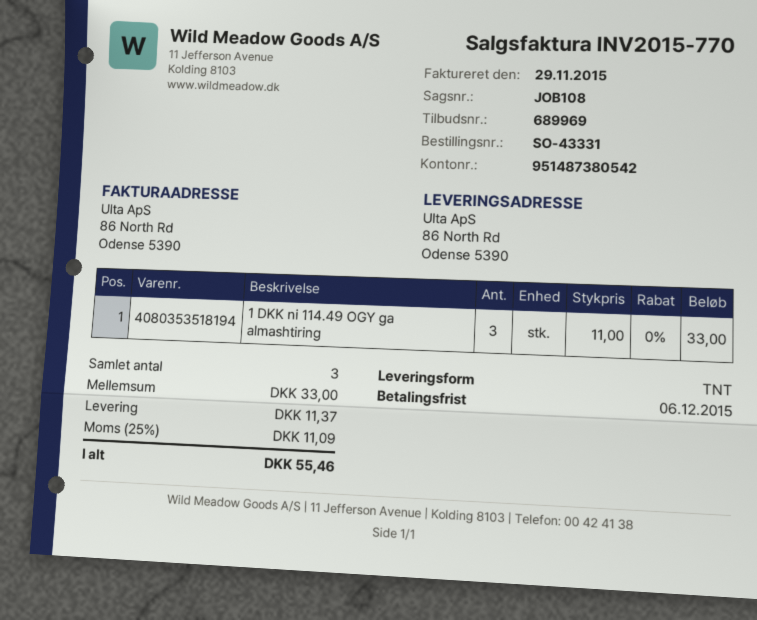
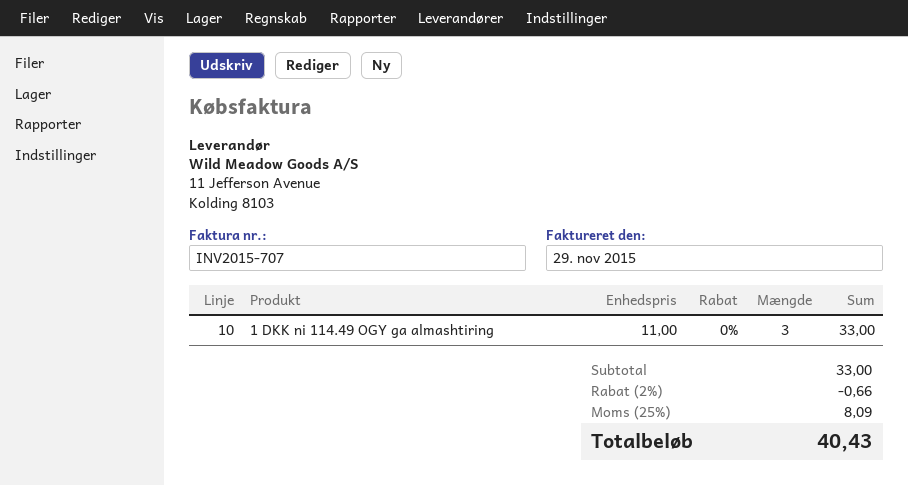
invoice number: INV2015-770 -> INV2015-707
discount: none -> 2% = 0.66
shipping: 11.37 -> none
tax: 25% = 11.09 -> 25% = 8.09
total: 55.46 -> 40.43

